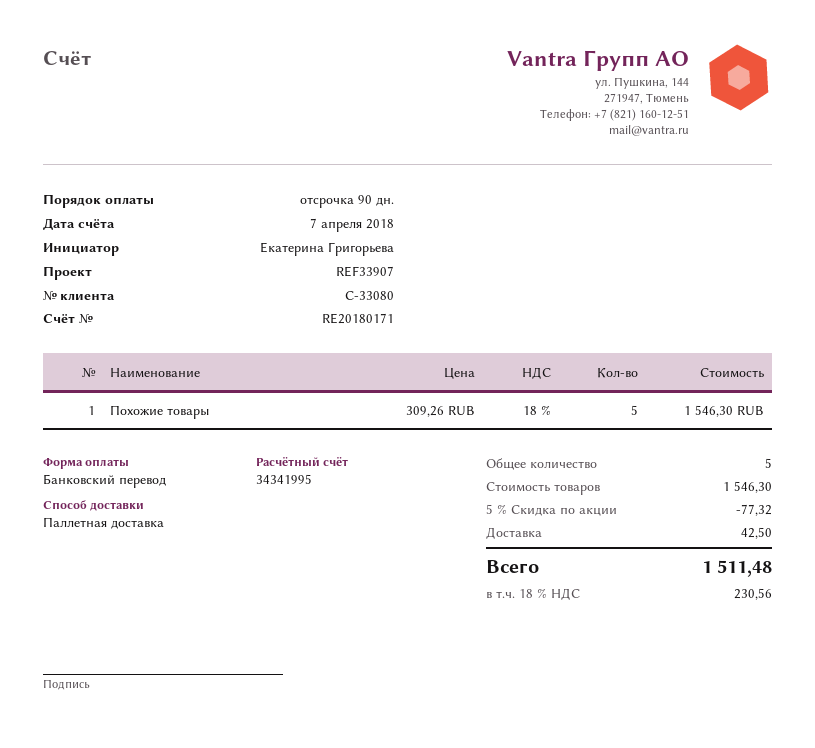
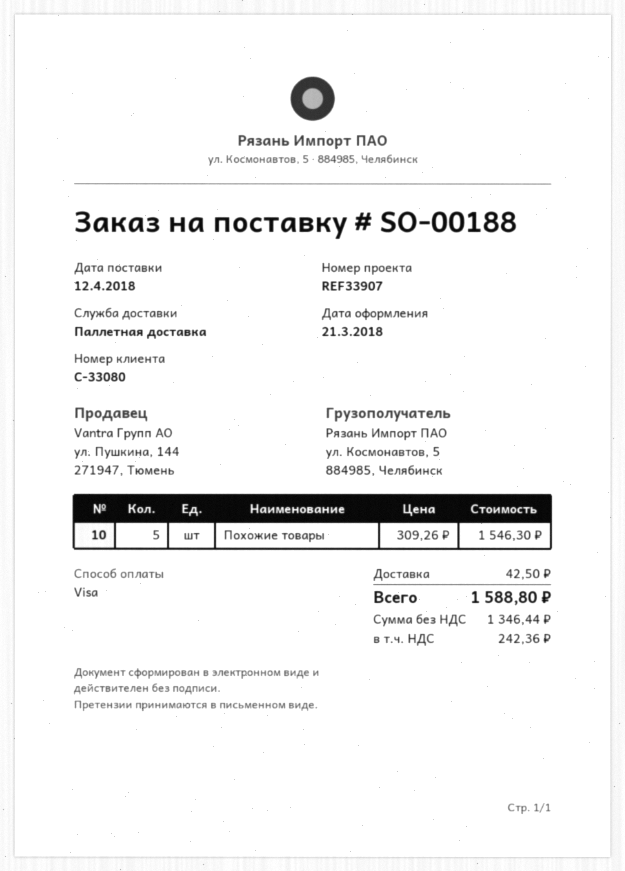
payment method: bank transfer -> Visa
discount: 5% = 77.32 -> none
tax: 230.56 -> 242.36
total: 1511.48 -> 1588.80

